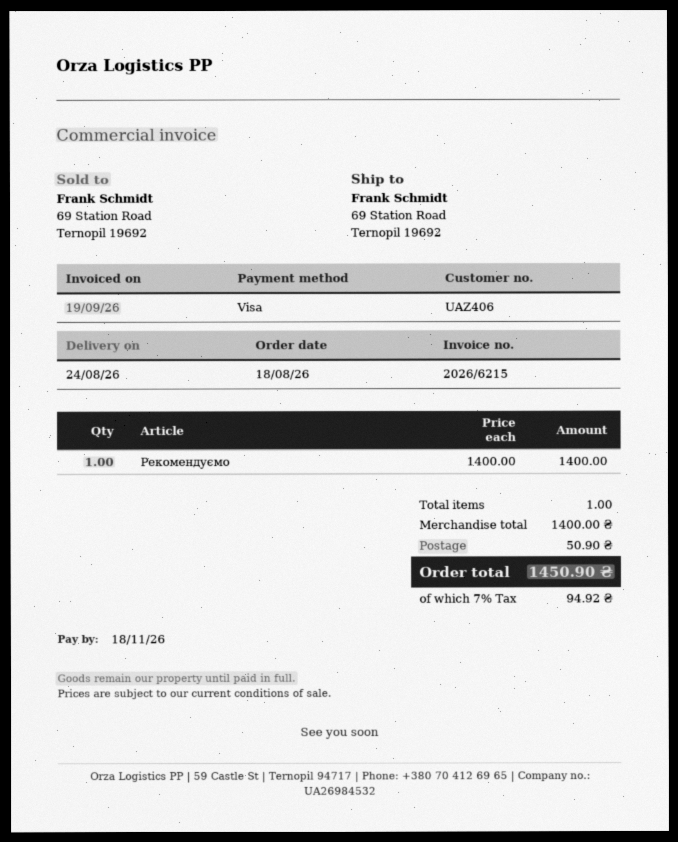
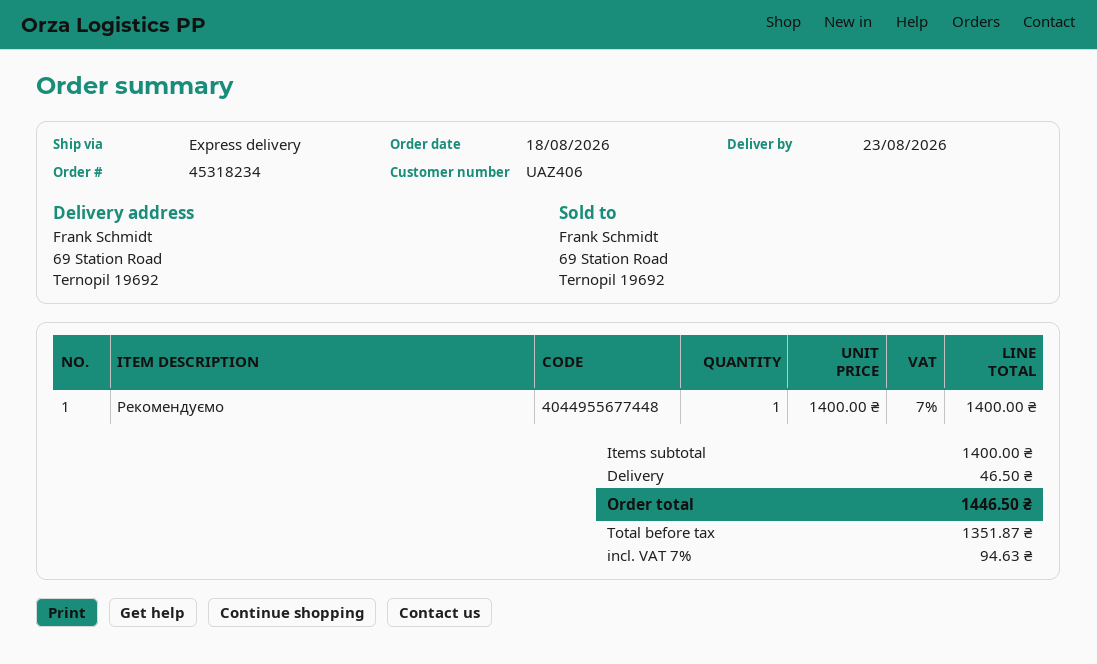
delivery date: 2026-08-24 -> 2026-08-23
shipping: 50.90 -> 46.50
tax: 7% = 94.92 -> 7% = 94.63
total: 1450.90 -> 1446.50

